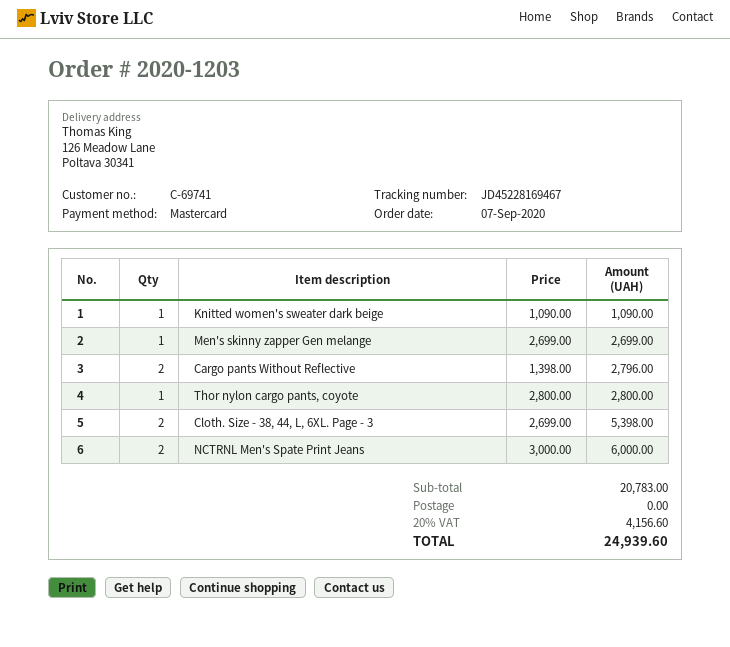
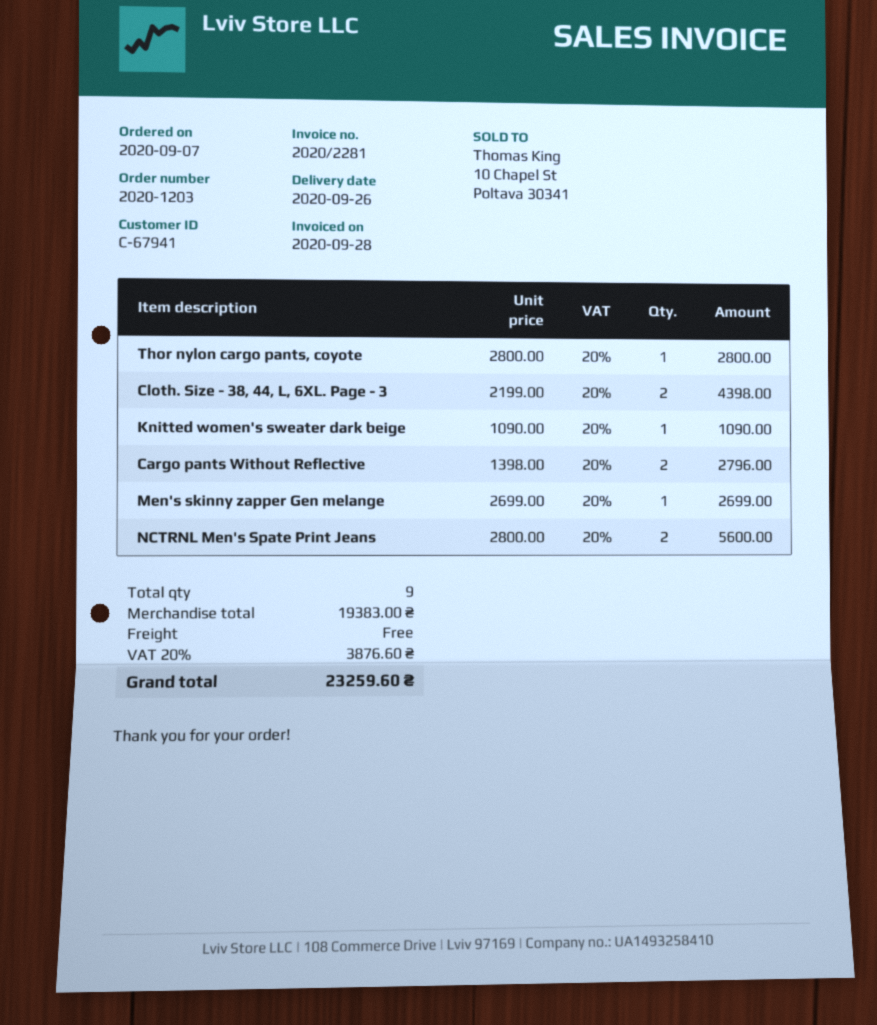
customer number: C-69741 -> C-67941
Cloth. Size - 38, 44, L, 6XL. Page - 3: 2 x 2699.00 = 5398.00 -> 2 x 2199.00 = 4398.00
NCTRNL Men's Spate Print Jeans: 2 x 3000.00 = 6000.00 -> 2 x 2800.00 = 5600.00
subtotal: 20783.00 -> 19383.00
tax: 20% = 4156.60 -> 20% = 3876.60
total: 24939.60 -> 23259.60

